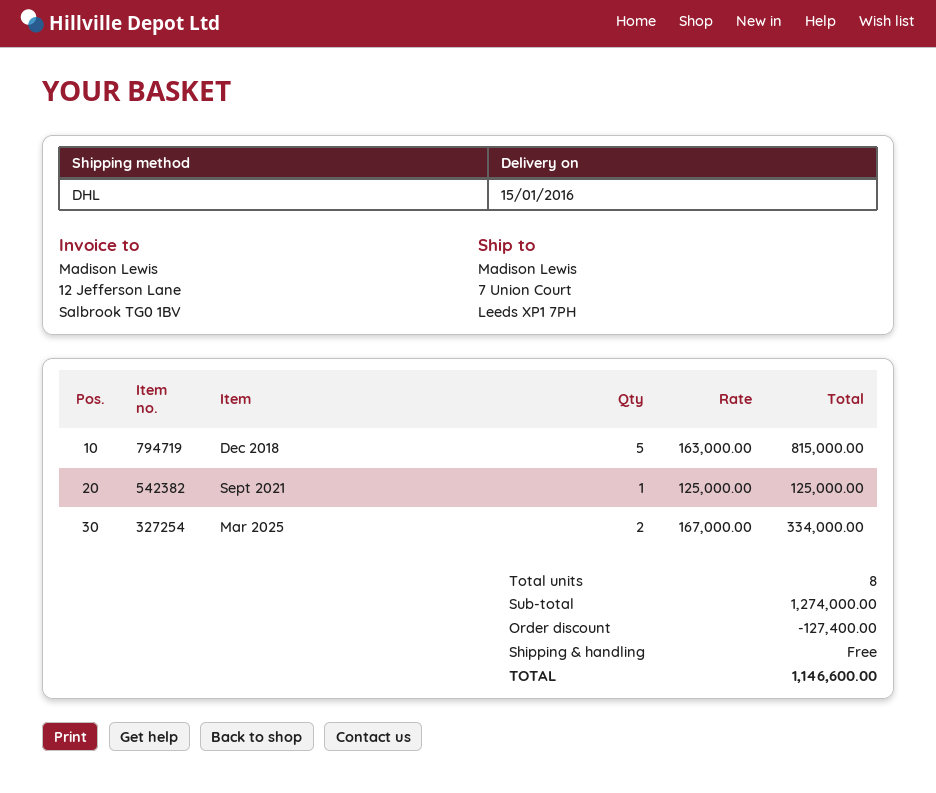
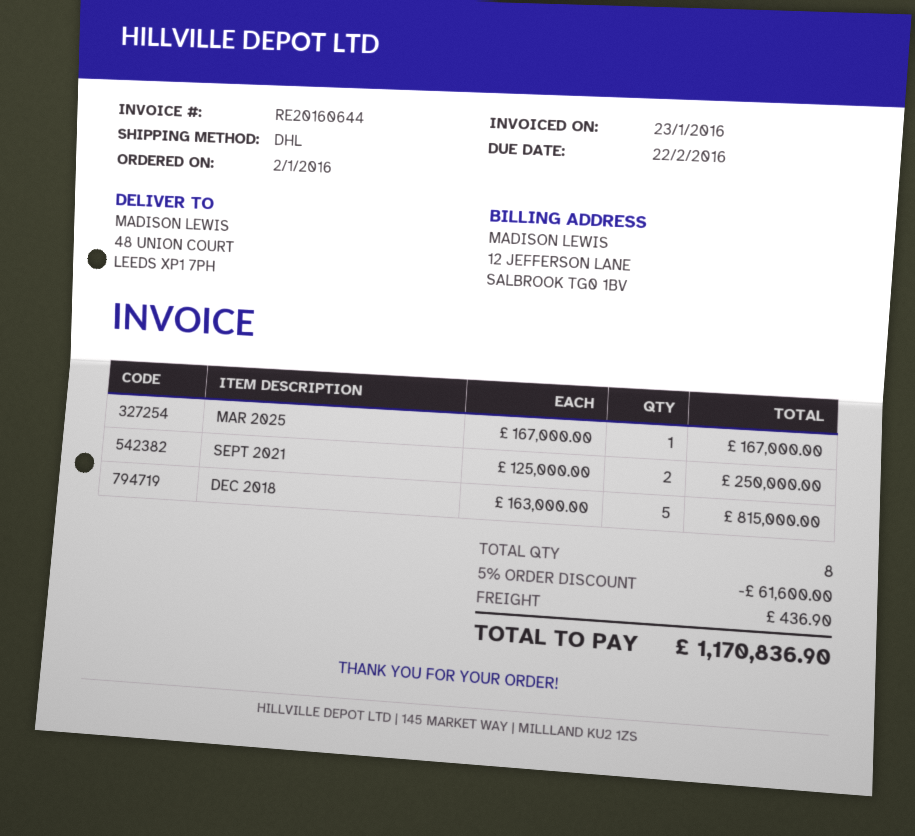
ship to: 7 Union Court, Leeds XP1 7PH -> 48 UNION COURT, LEEDS XP1 7PH
Sept 2021: 1 x 125000.00 = 125000.00 -> 2 x 125000.00 = 250000.00
Mar 2025: 2 x 167000.00 = 334000.00 -> 1 x 167000.00 = 167000.00
discount: 127400.00 -> 61600.00
shipping: 0.00 -> 436.90
total: 1146600.00 -> 1170836.90

